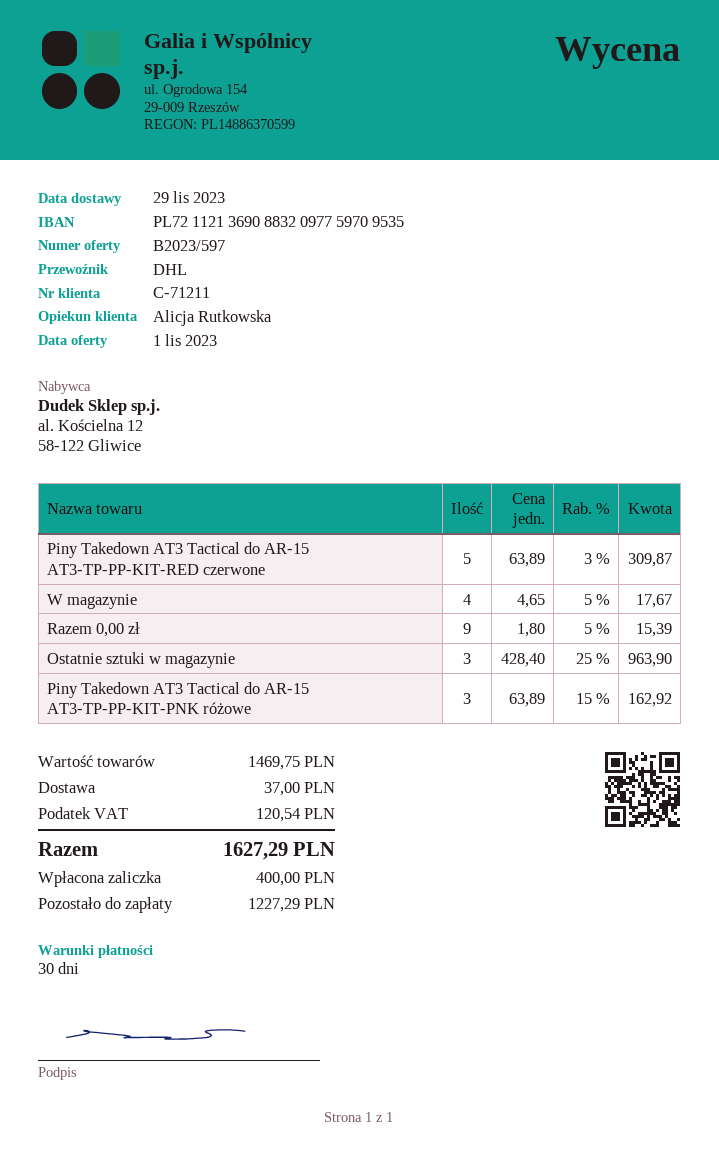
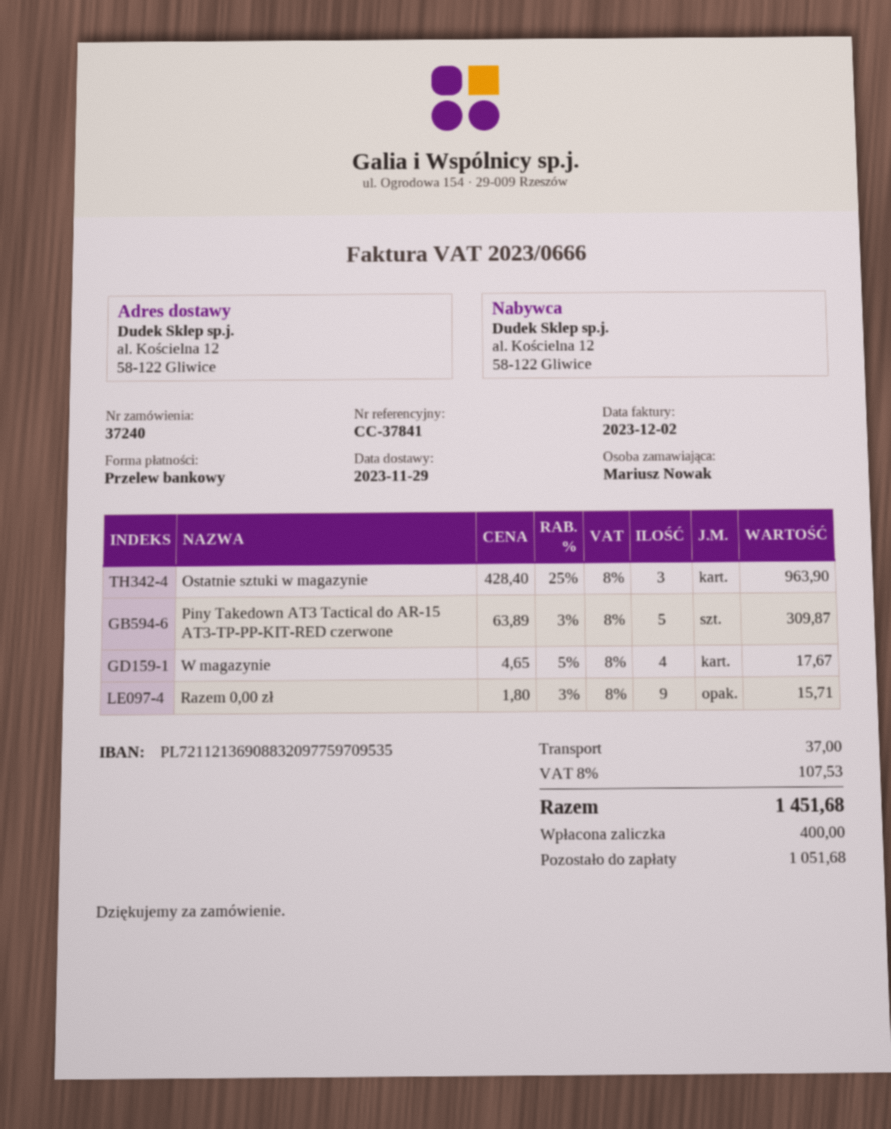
Razem 0,00 zł: 9 x 1.80 - 5% = 15.39 -> 9 x 1.80 - 3% = 15.71
Piny Takedown AT3 Tactical do AR-15 AT3-TP-PP-KIT-PNK różowe: 3 x 63.89 - 15% = 162.92 -> none
tax: 120.54 -> 107.53
total: 1627.29 -> 1451.68
balance: 1227.29 -> 1051.68

